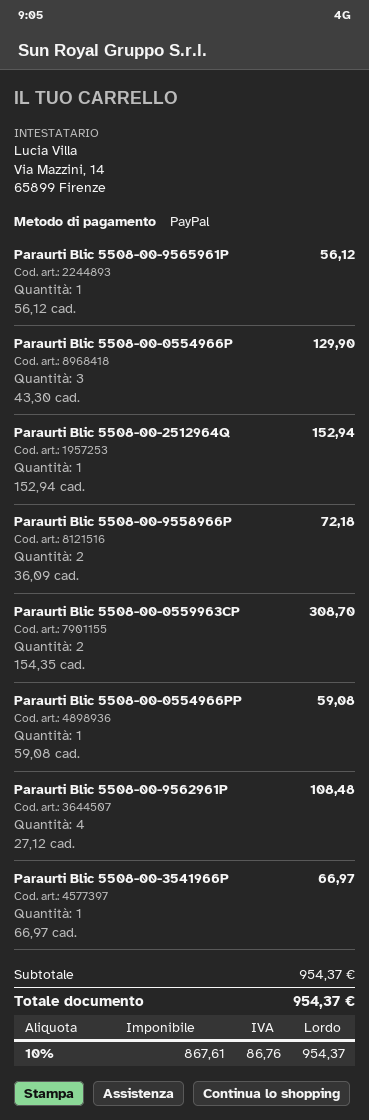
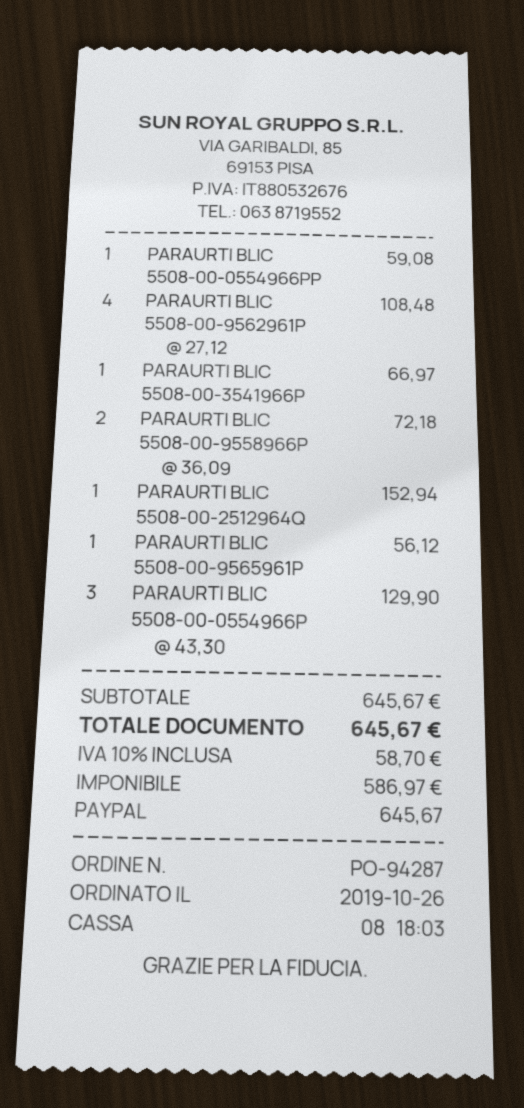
Paraurti Blic 5508-00-0559963CP: 2 x 154.35 = 308.70 -> none
subtotal: 954.37 -> 645.67
net: 867.61 -> 586.97
tax: 10% = 86.76 -> 10% = 58.70
total: 954.37 -> 645.67

